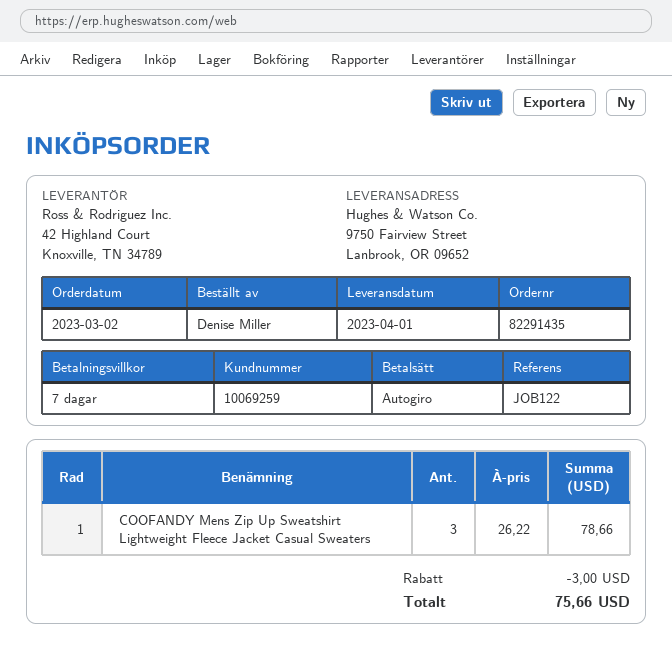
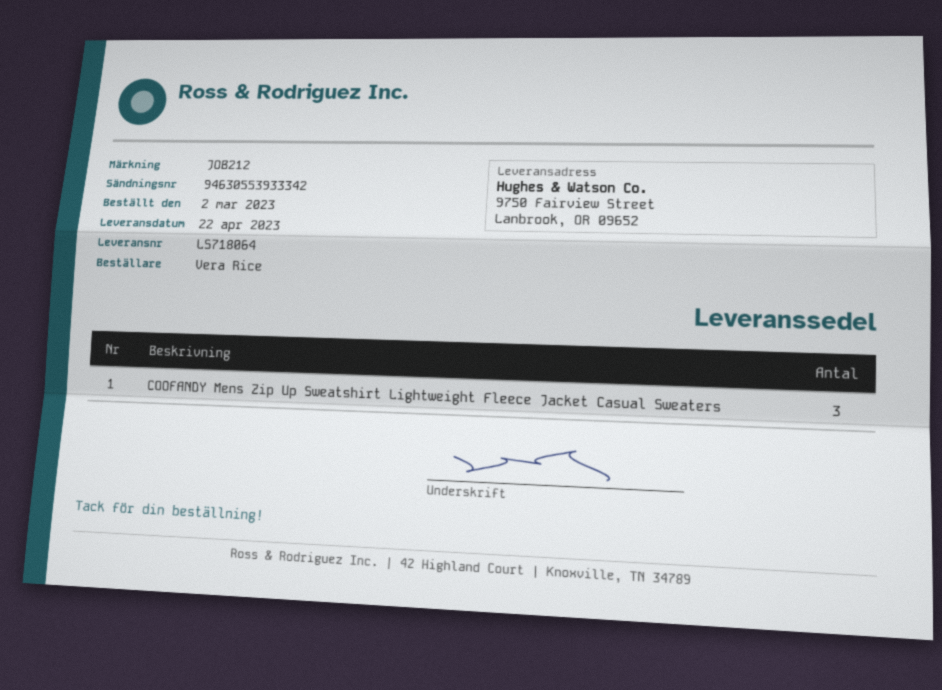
delivery date: 2023-04-01 -> 2023-04-22
reference: JOB122 -> JOB212
ordered by: Denise Miller -> Vera Rice

